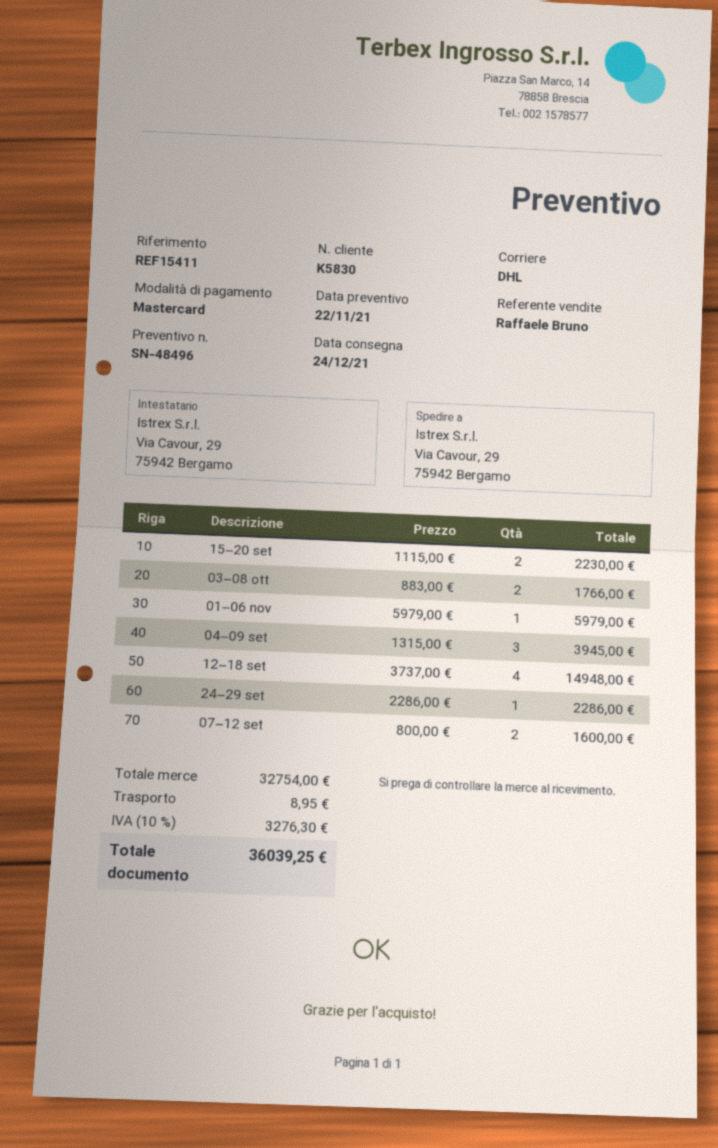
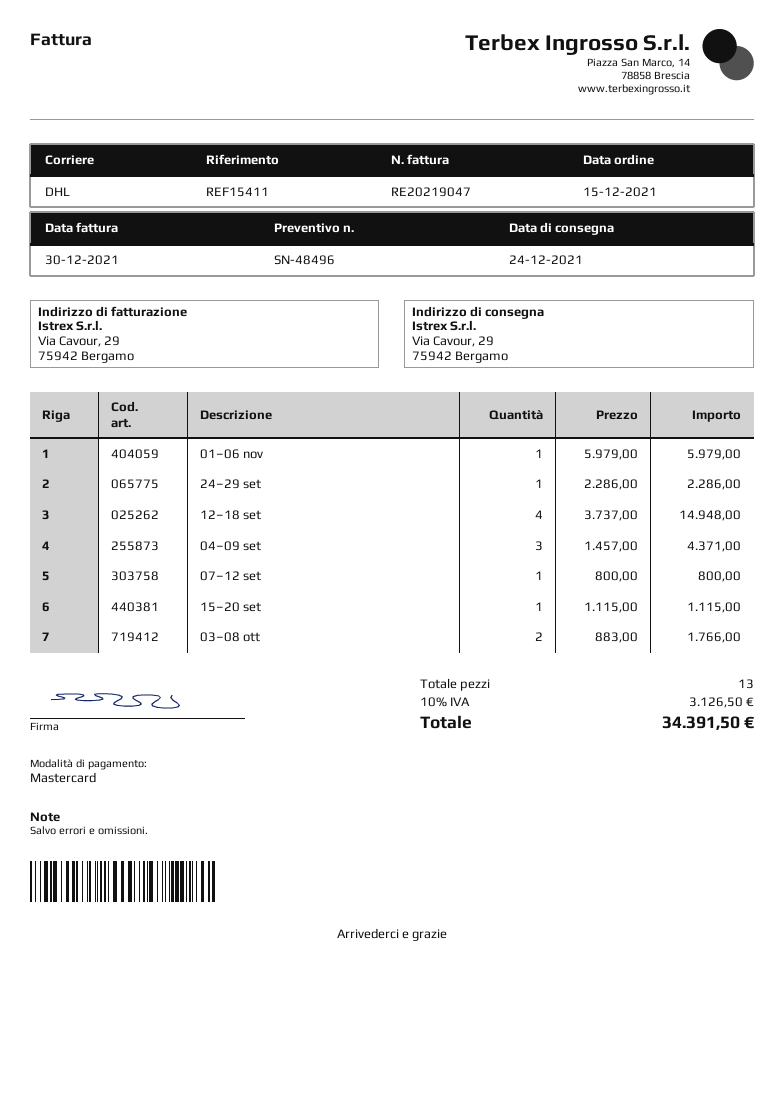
15–20 set: 2 x 1115.00 = 2230.00 -> 1 x 1115.00 = 1115.00
04–09 set: 3 x 1315.00 = 3945.00 -> 3 x 1457.00 = 4371.00
07–12 set: 2 x 800.00 = 1600.00 -> 1 x 800.00 = 800.00
shipping: 8.95 -> none
tax: 10% = 3276.30 -> 10% = 3126.50
total: 36039.25 -> 34391.50

